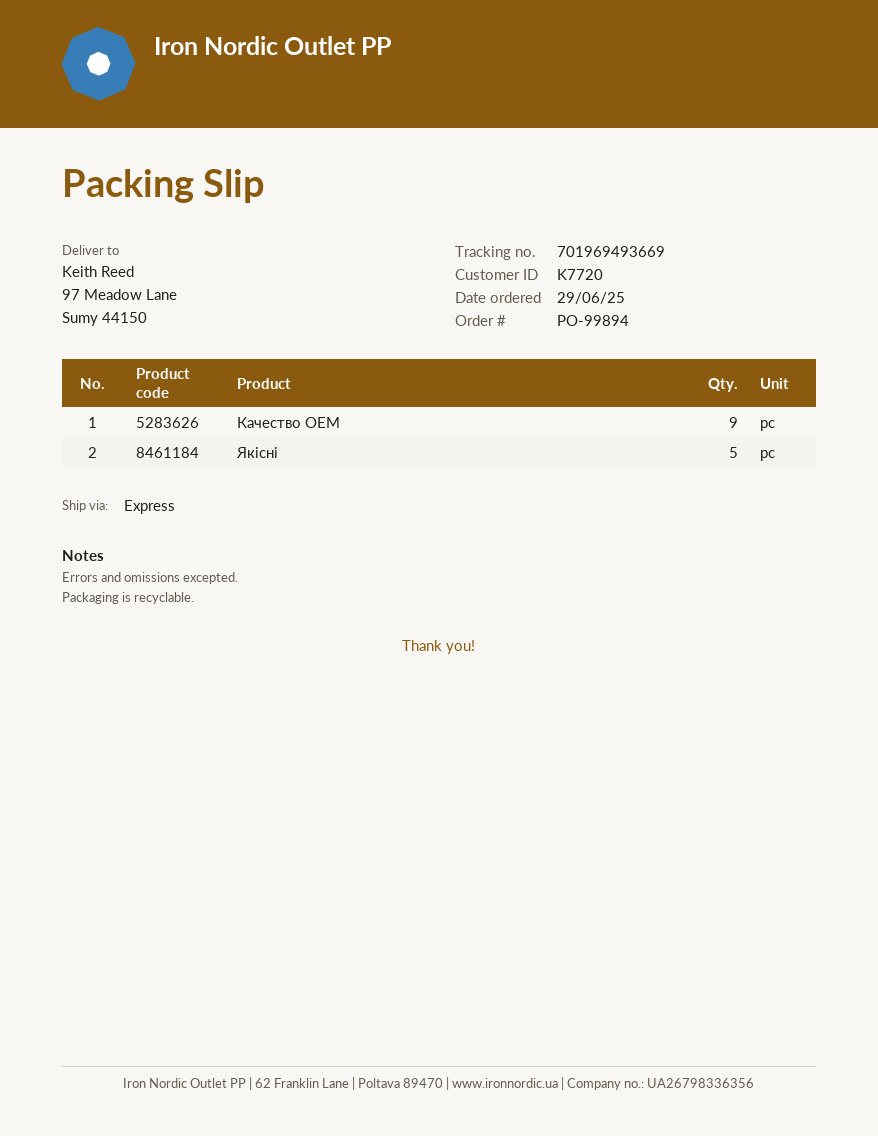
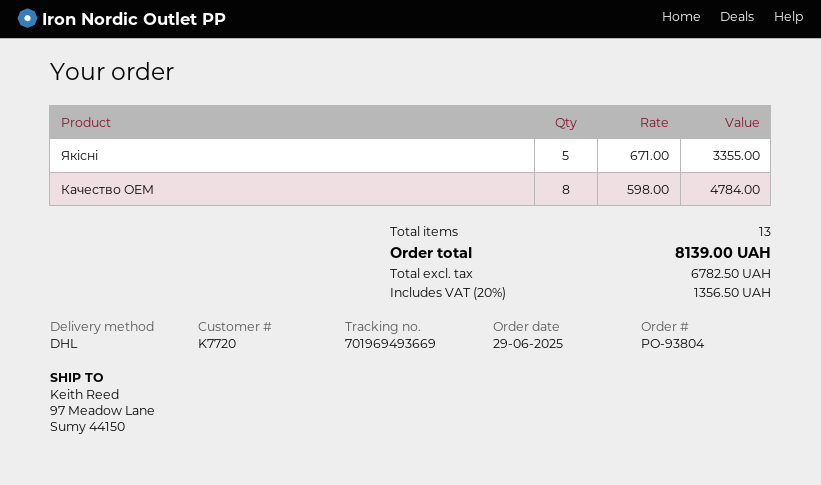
order number: PO-99894 -> PO-93804
shipping method: express -> DHL
Качество OEM: 9 -> 8

